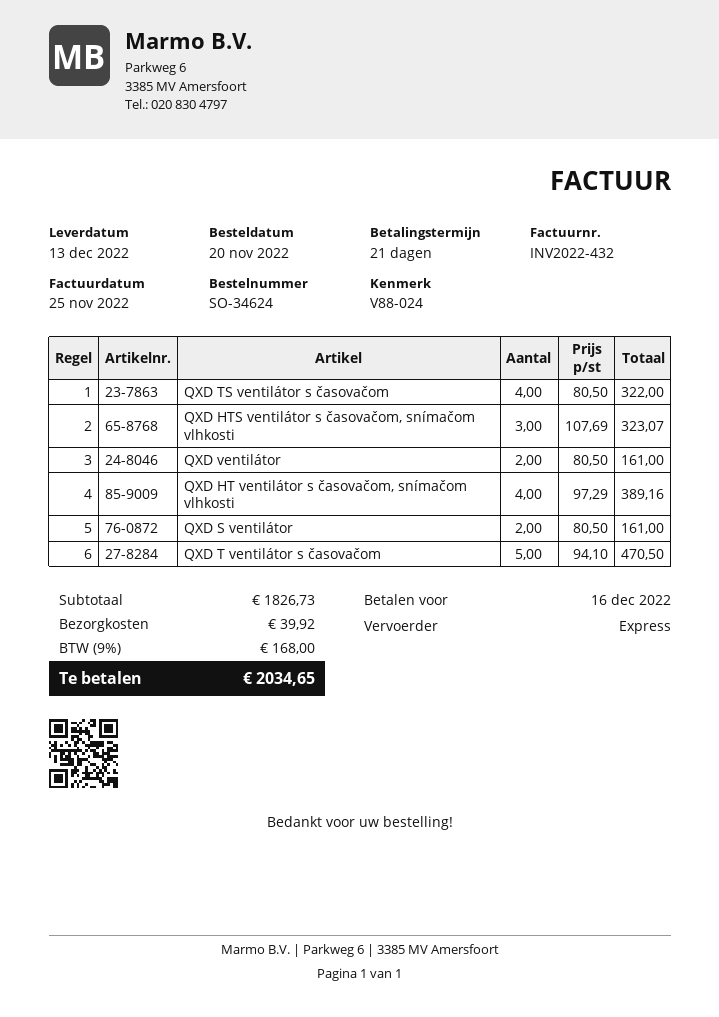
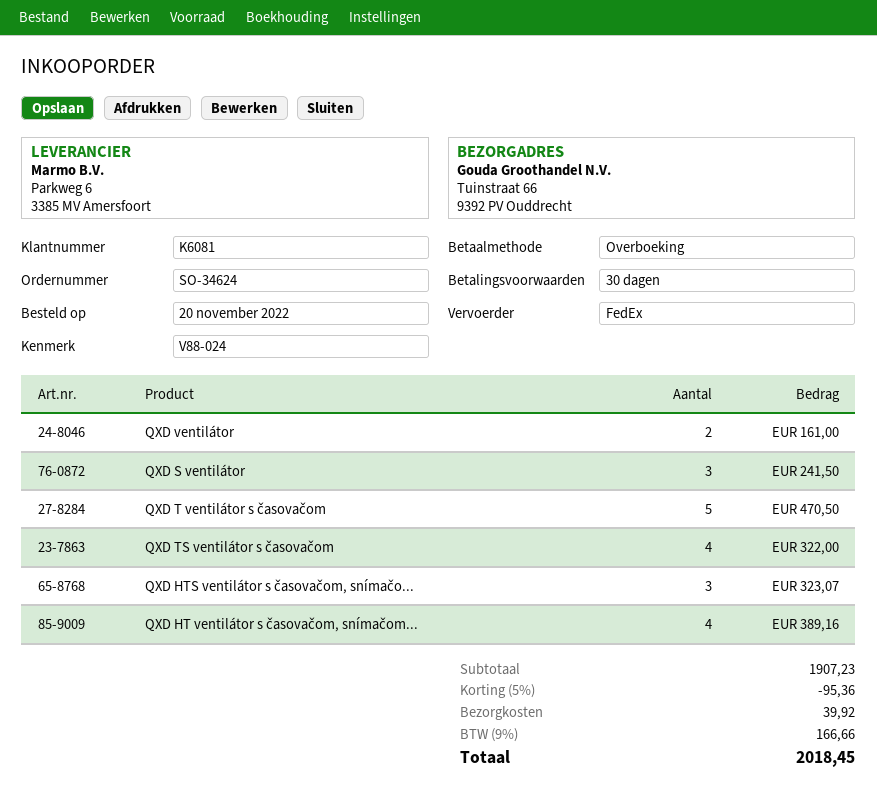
payment terms: 21 days -> 30 days
shipping method: express -> FedEx
QXD S ventilátor: 2 for 161.00 -> 3 for 241.50
subtotal: 1826.73 -> 1907.23
discount: none -> 5% = 95.36
tax: 9% = 168.00 -> 9% = 166.66
total: 2034.65 -> 2018.45

